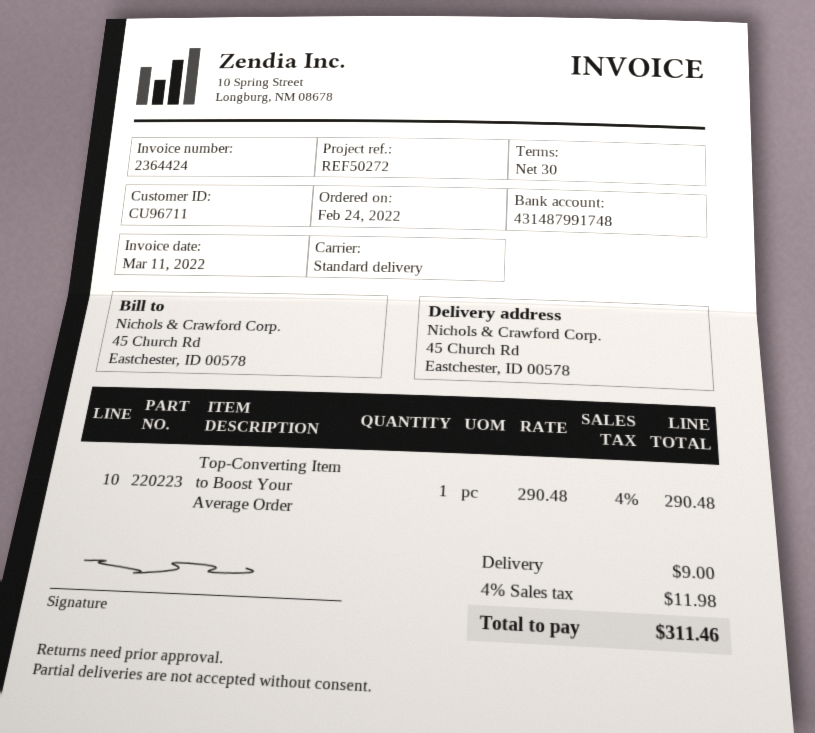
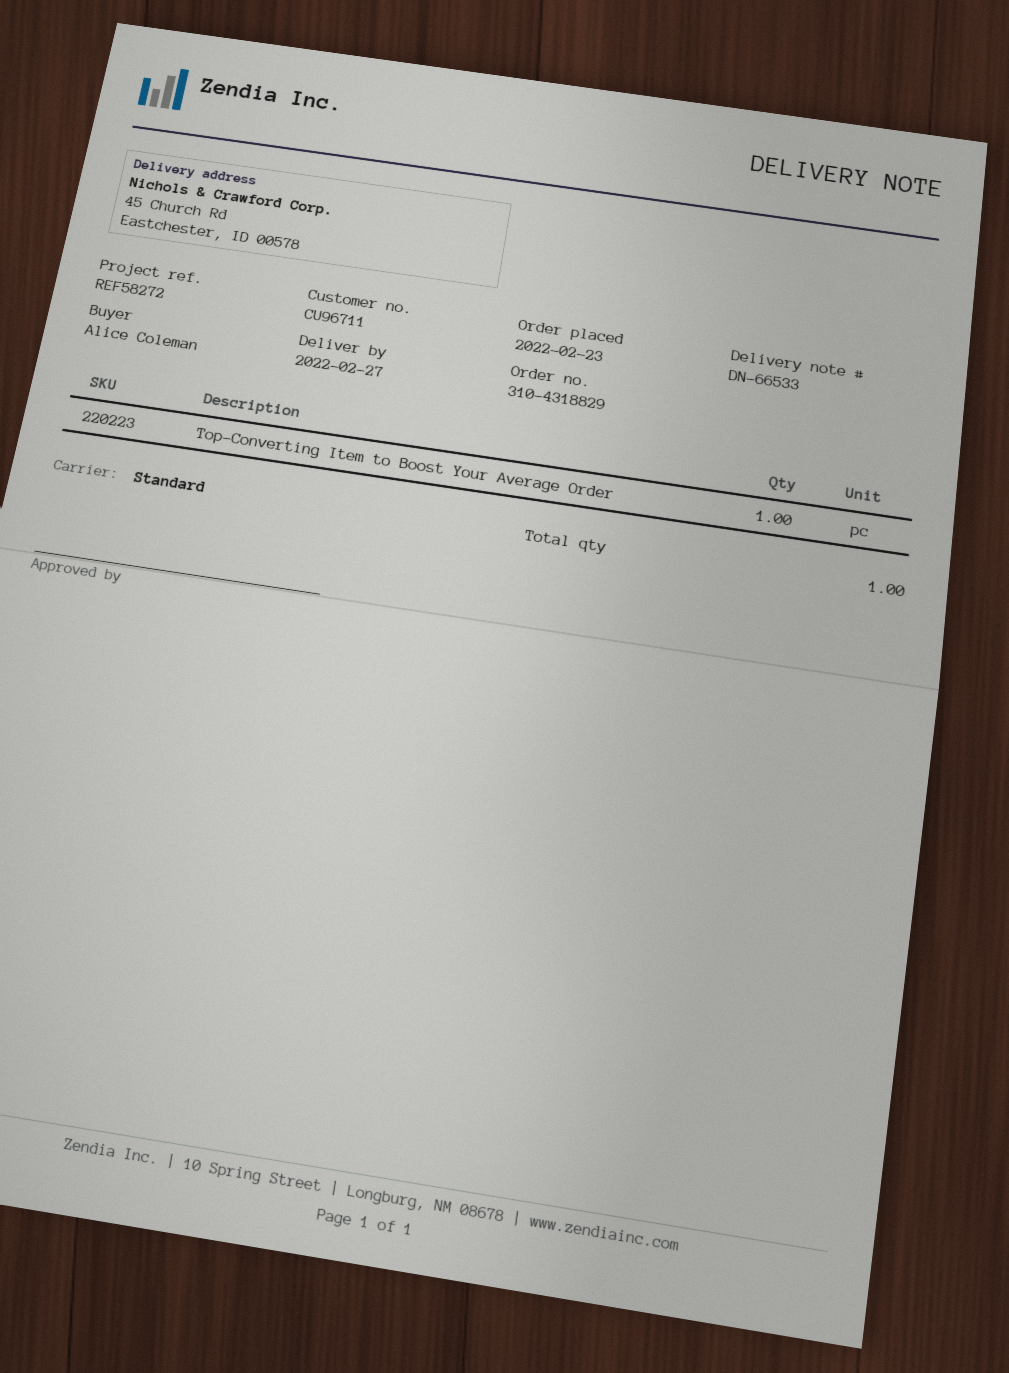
order date: 2022-02-24 -> 2022-02-23
reference: REF50272 -> REF58272

